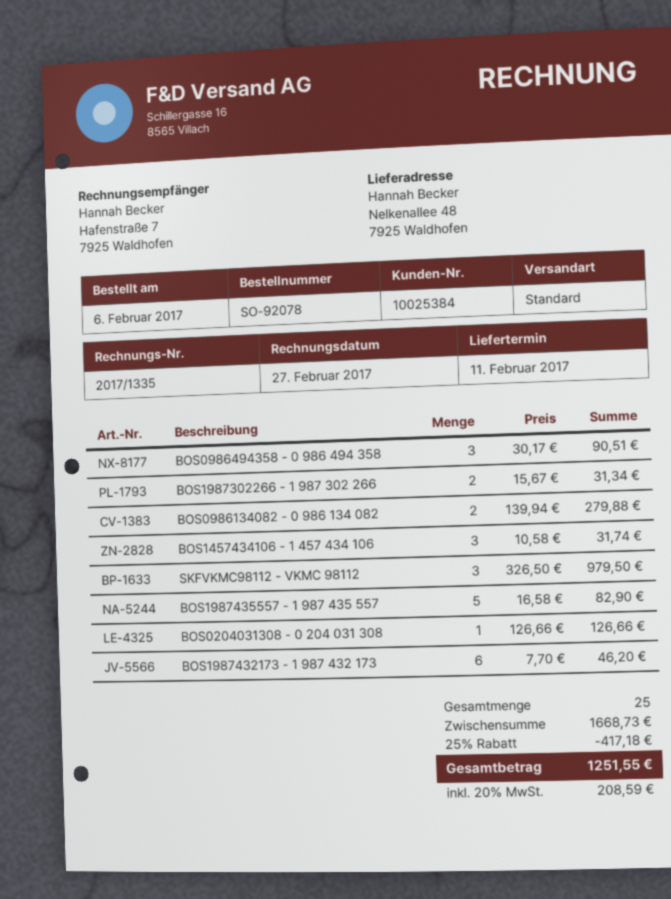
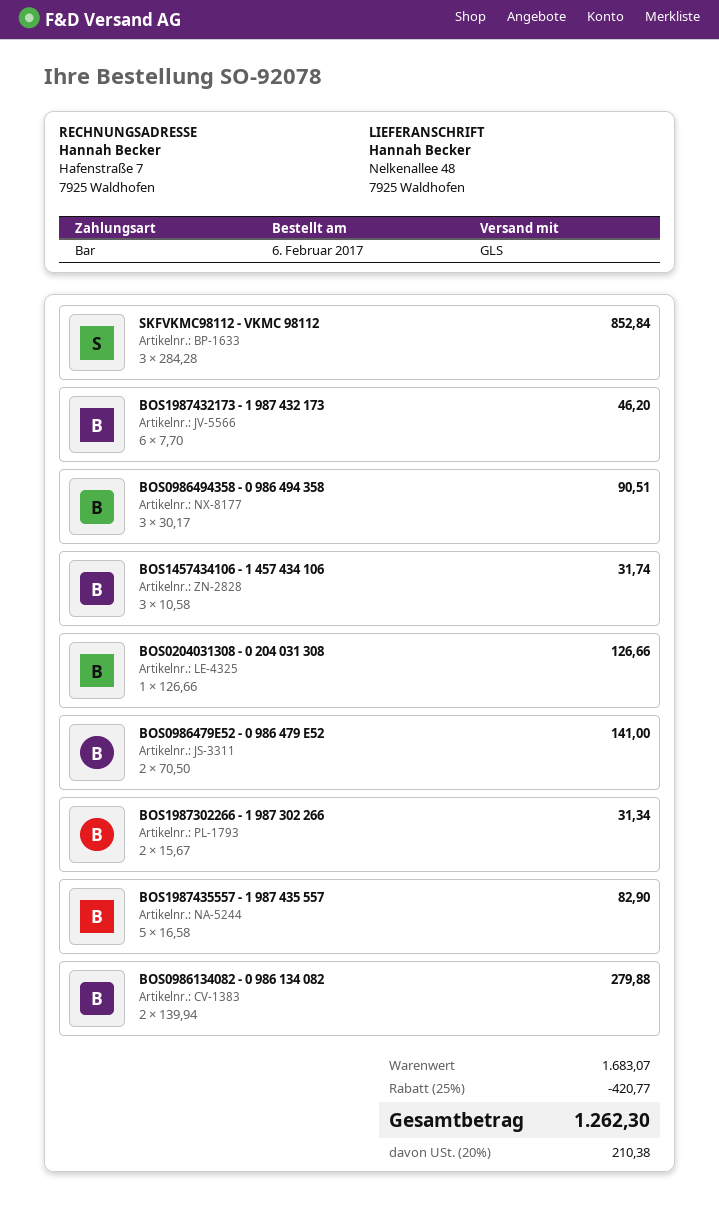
shipping method: standard -> GLS
SKFVKMC98112 - VKMC 98112: 3 x 326.50 = 979.50 -> 3 x 284.28 = 852.84
BOS0986479E52 - 0 986 479 E52: none -> 2 x 70.50 = 141.00
subtotal: 1668.73 -> 1683.07
discount: 25% = 417.18 -> 25% = 420.77
tax: 20% = 208.59 -> 20% = 210.38
total: 1251.55 -> 1262.30

